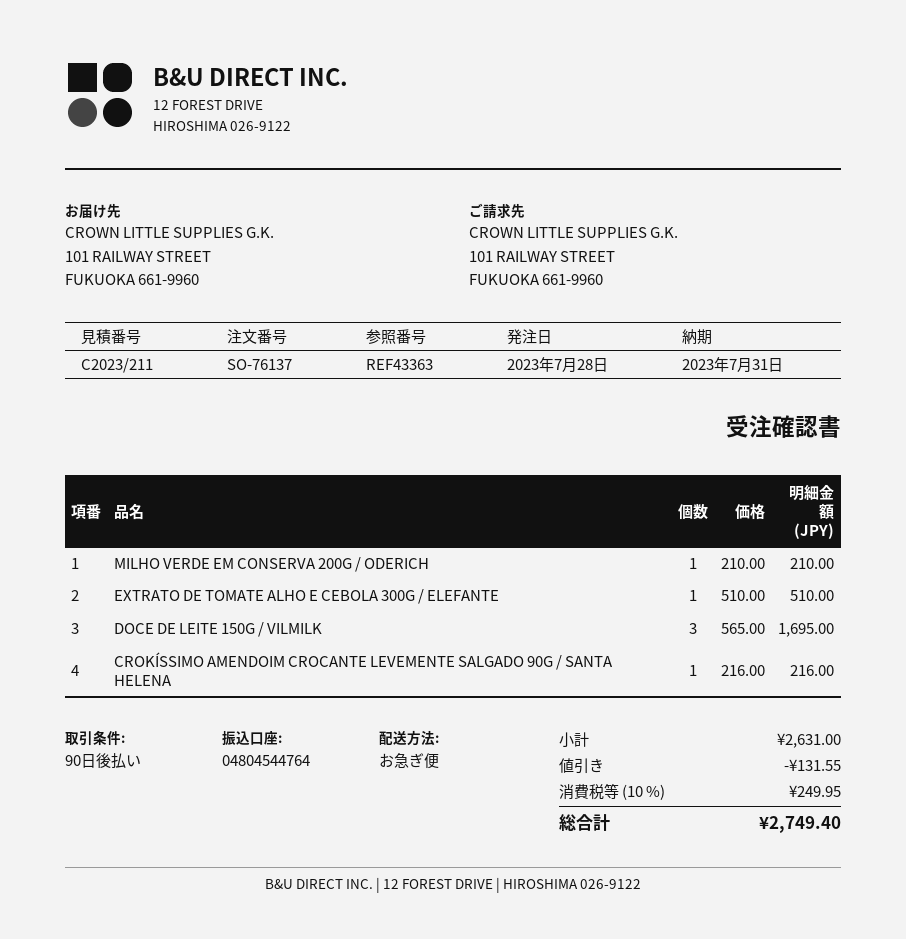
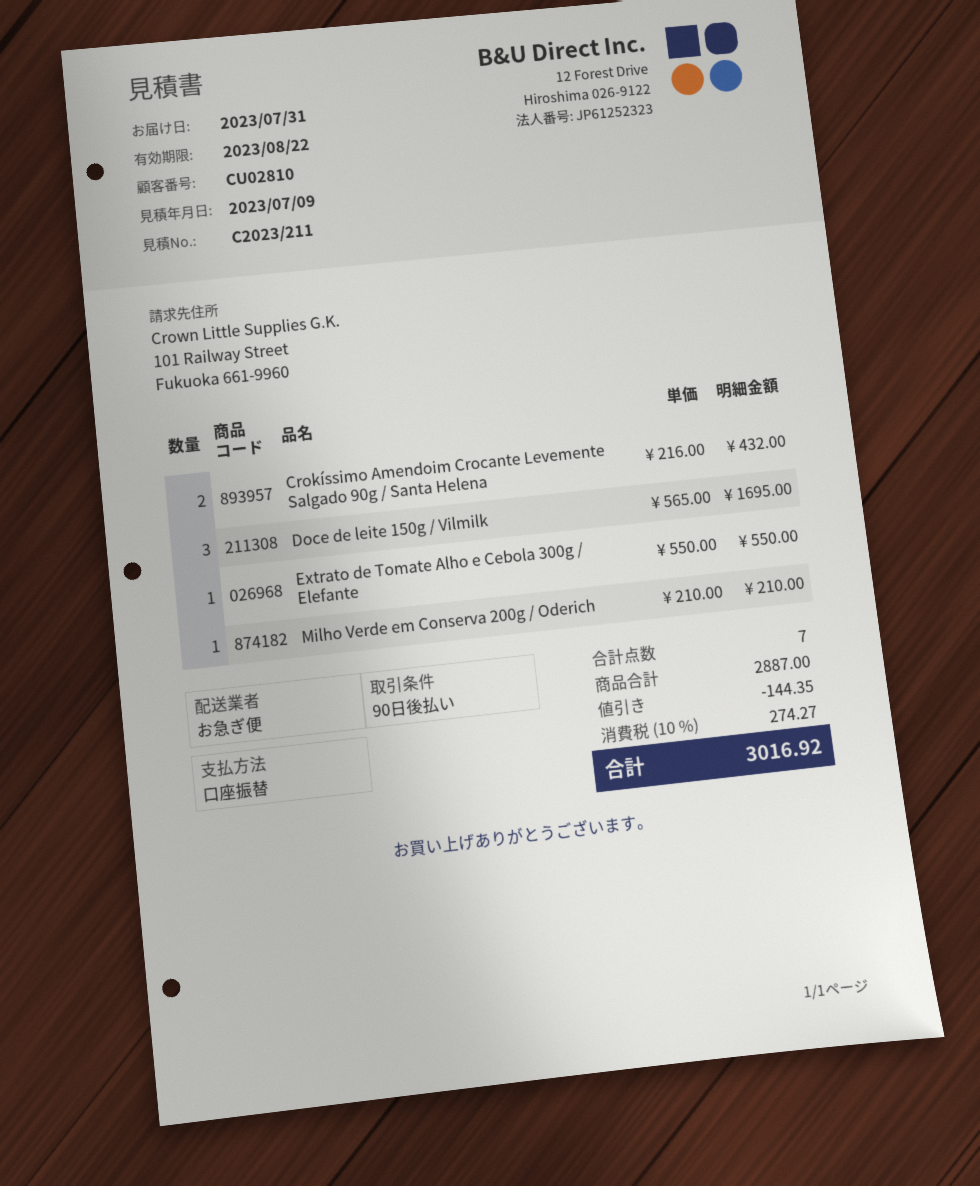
EXTRATO DE TOMATE ALHO E CEBOLA 300G / ELEFANTE: 1 x 510.00 = 510.00 -> 1 x 550.00 = 550.00
CROKÍSSIMO AMENDOIM CROCANTE LEVEMENTE SALGADO 90G / SANTA HELENA: 1 x 216.00 = 216.00 -> 2 x 216.00 = 432.00
subtotal: 2631.00 -> 2887.00
discount: 131.55 -> 144.35
tax: 10% = 249.95 -> 10% = 274.27
total: 2749.40 -> 3016.92

